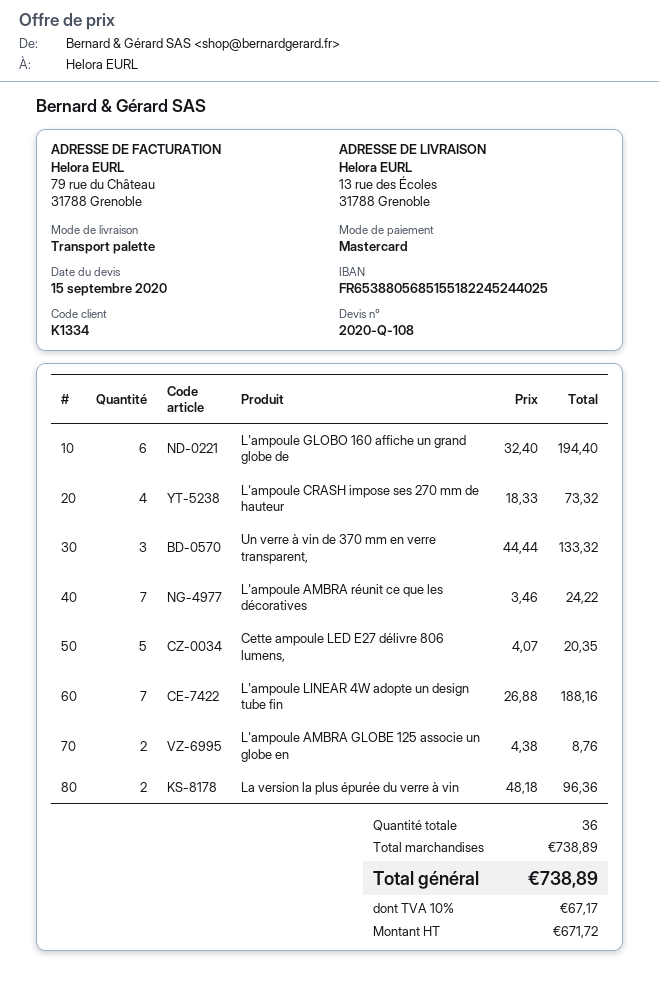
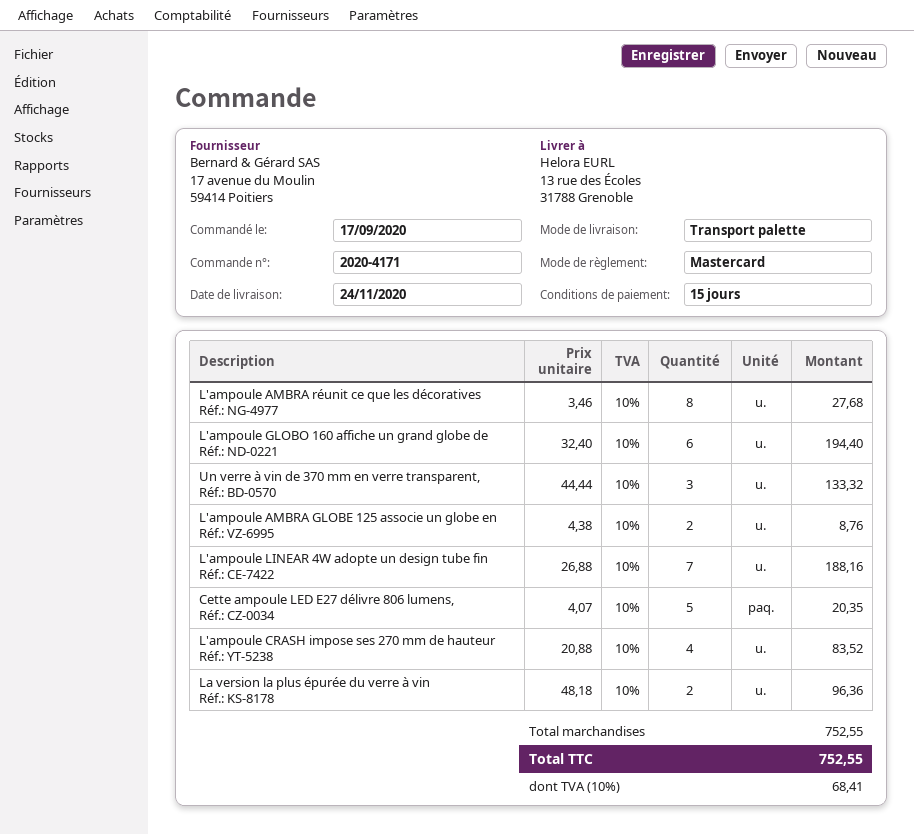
L'ampoule CRASH impose ses 270 mm de hauteur: 4 x 18.33 = 73.32 -> 4 x 20.88 = 83.52
L'ampoule AMBRA réunit ce que les décoratives: 7 x 3.46 = 24.22 -> 8 x 3.46 = 27.68
subtotal: 738.89 -> 752.55
tax: 10% = 67.17 -> 10% = 68.41
total: 738.89 -> 752.55

